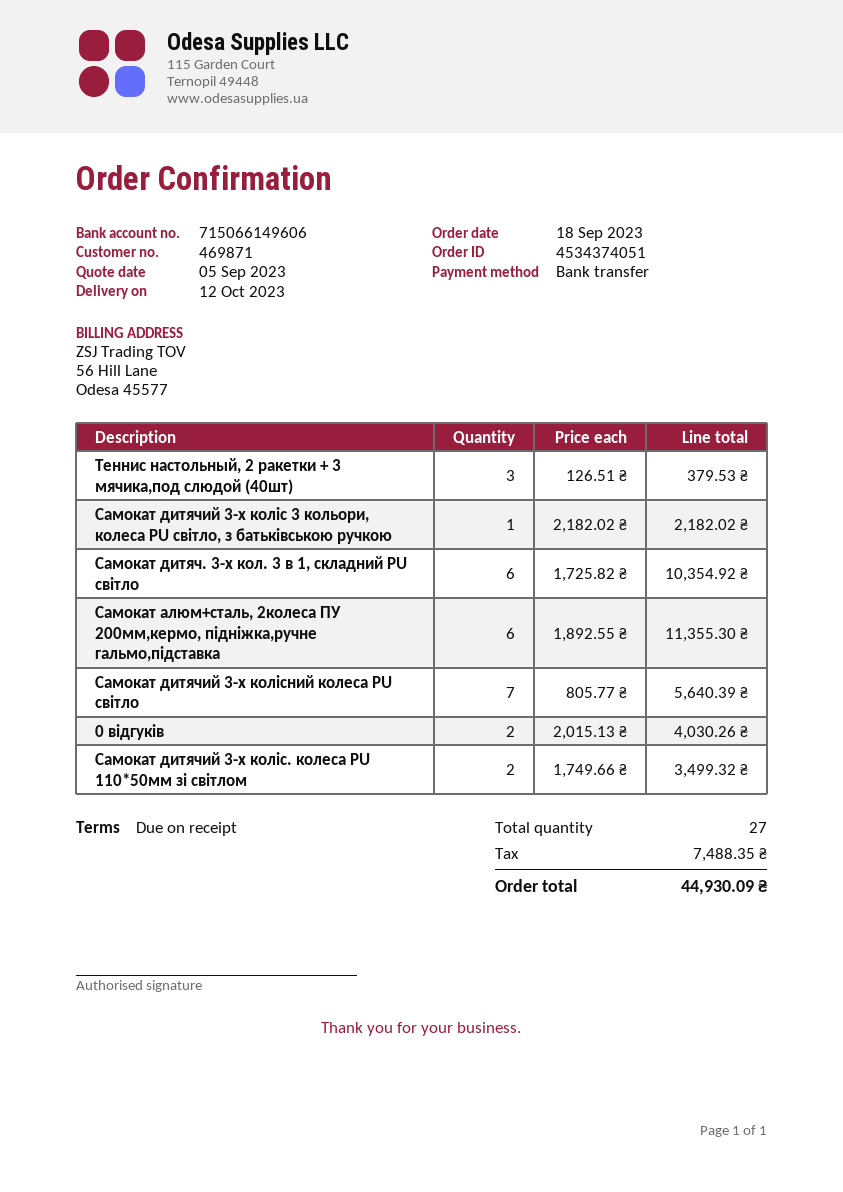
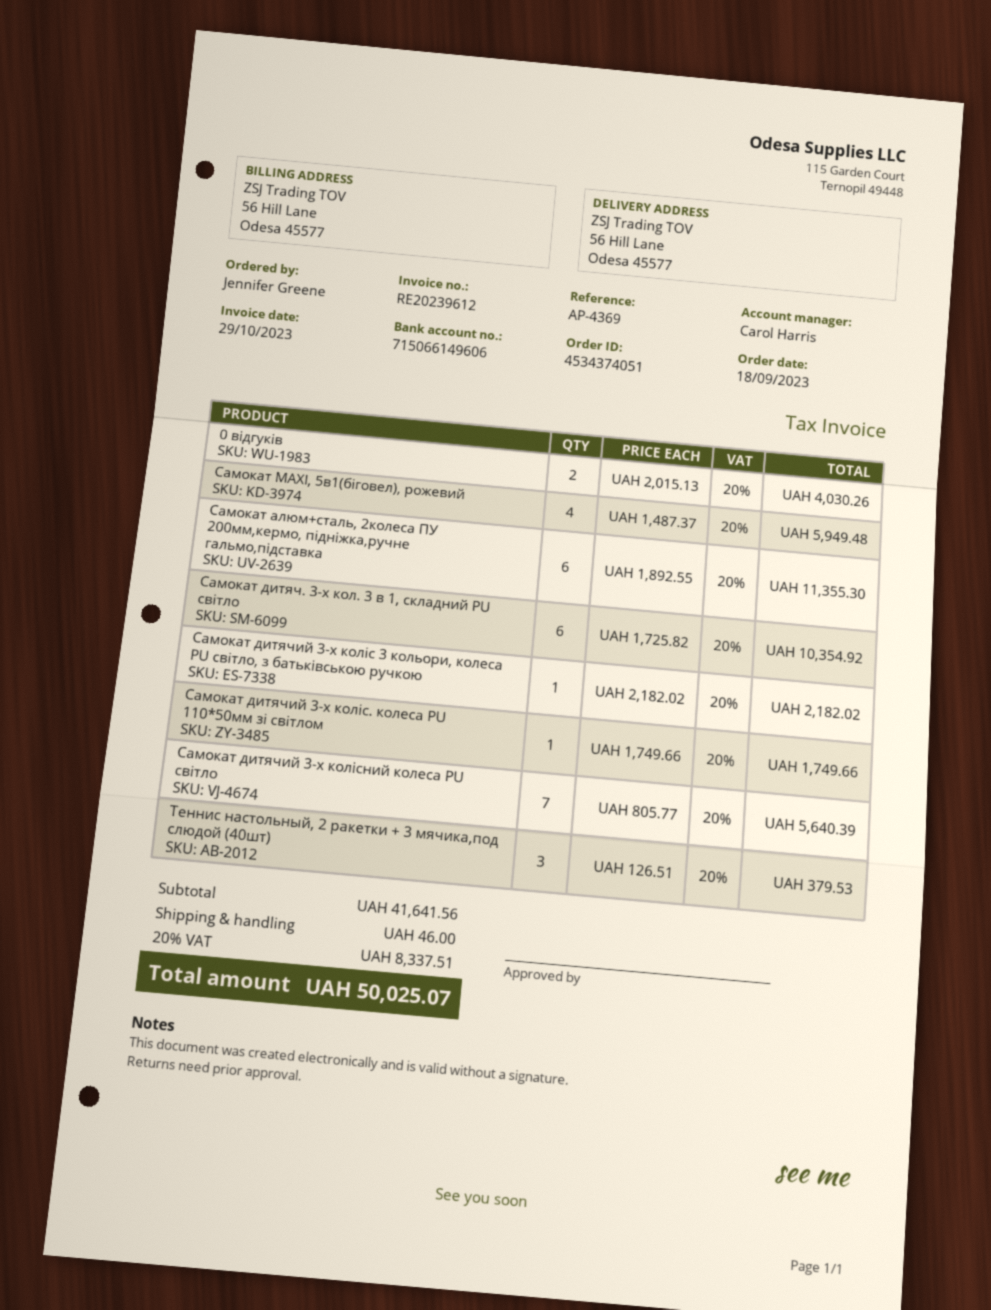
Самокат дитячий 3-х коліс. колеса PU 110*50мм зі світлом: 2 x 1749.66 = 3499.32 -> 1 x 1749.66 = 1749.66
Самокат MAXI, 5в1(біговел), рожевий: none -> 4 x 1487.37 = 5949.48
shipping: none -> 46.00
tax: 7488.35 -> 8337.51
total: 44930.09 -> 50025.07

